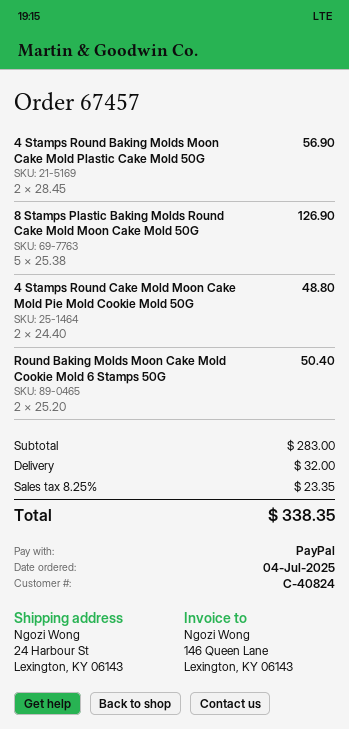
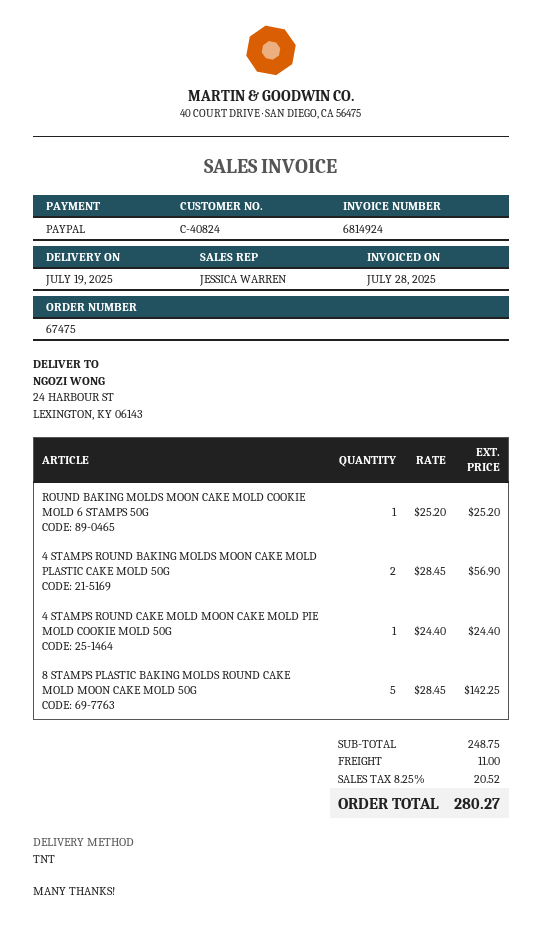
order number: 67457 -> 67475
8 Stamps Plastic Baking Molds Round Cake Mold Moon Cake Mold 50G: 5 x 25.38 = 126.90 -> 5 x 28.45 = 142.25
4 Stamps Round Cake Mold Moon Cake Mold Pie Mold Cookie Mold 50G: 2 x 24.40 = 48.80 -> 1 x 24.40 = 24.40
Round Baking Molds Moon Cake Mold Cookie Mold 6 Stamps 50G: 2 x 25.20 = 50.40 -> 1 x 25.20 = 25.20
subtotal: 283.00 -> 248.75
shipping: 32.00 -> 11.00
tax: 8.25% = 23.35 -> 8.25% = 20.52
total: 338.35 -> 280.27

